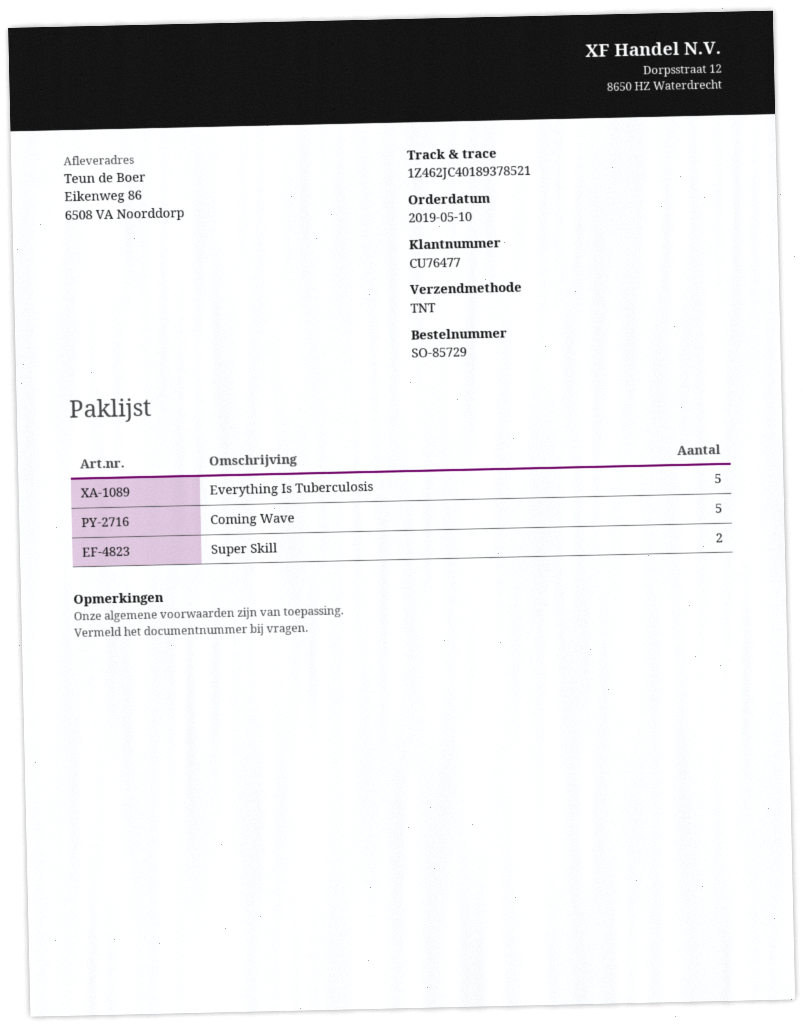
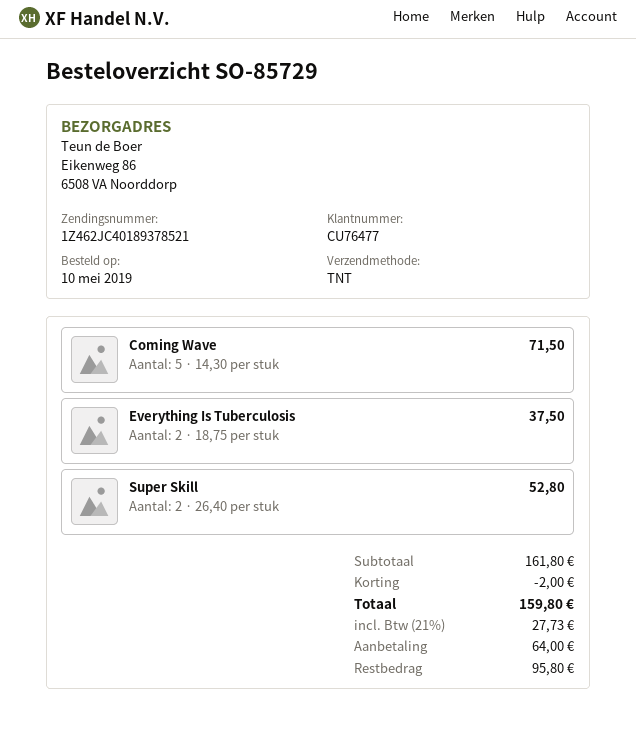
Everything Is Tuberculosis: 5 -> 2

